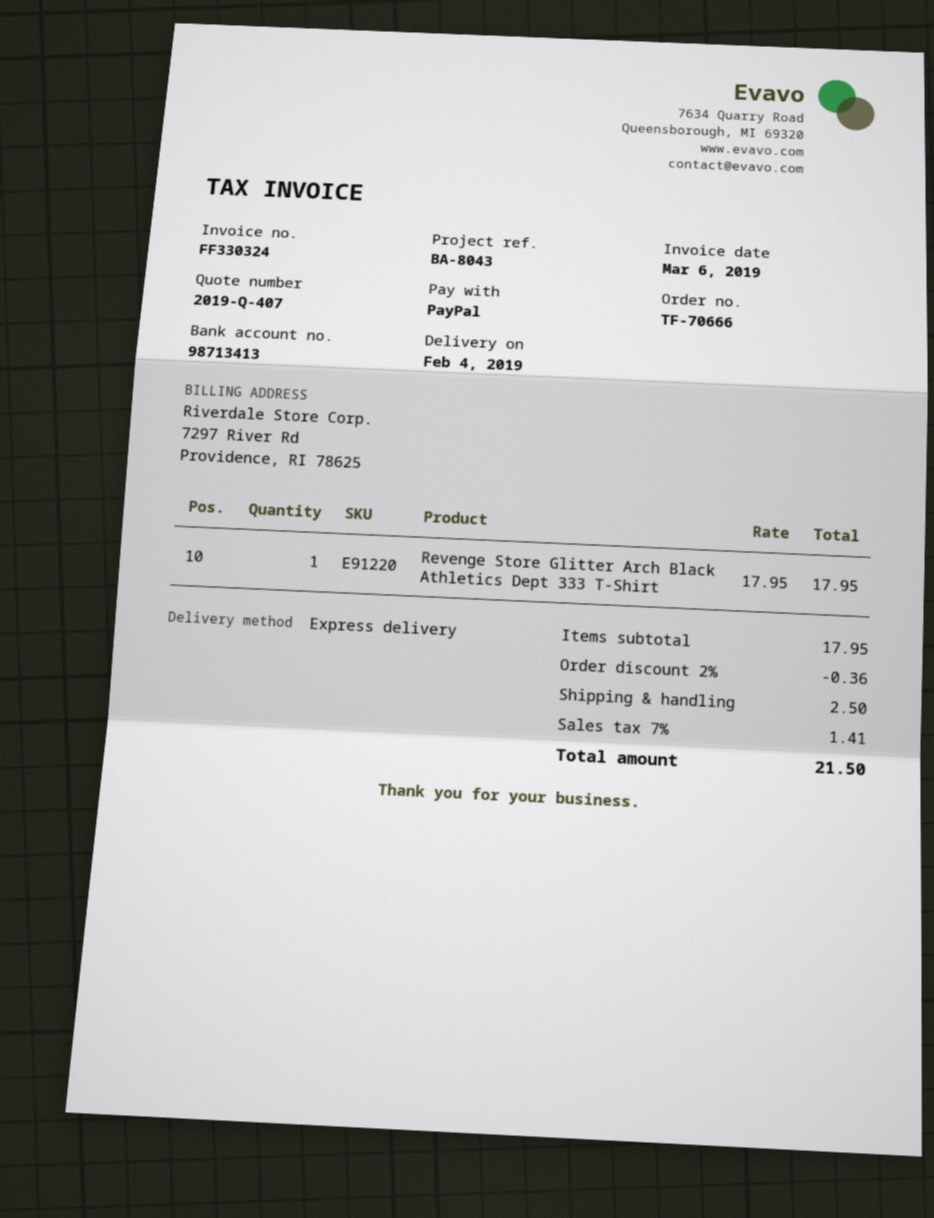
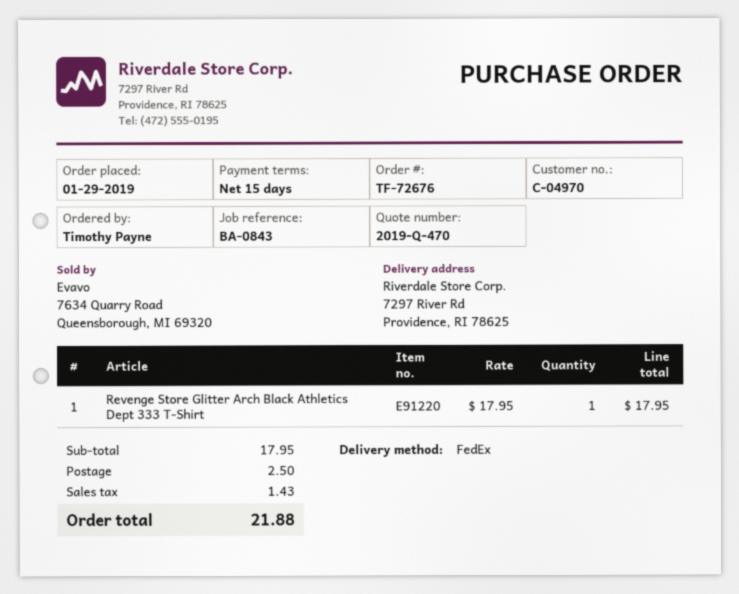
quote number: 2019-Q-407 -> 2019-Q-470
order number: TF-70666 -> TF-72676
reference: BA-8043 -> BA-0843
shipping method: express -> FedEx
discount: 2% = 0.36 -> none
tax: 1.41 -> 1.43
total: 21.50 -> 21.88

